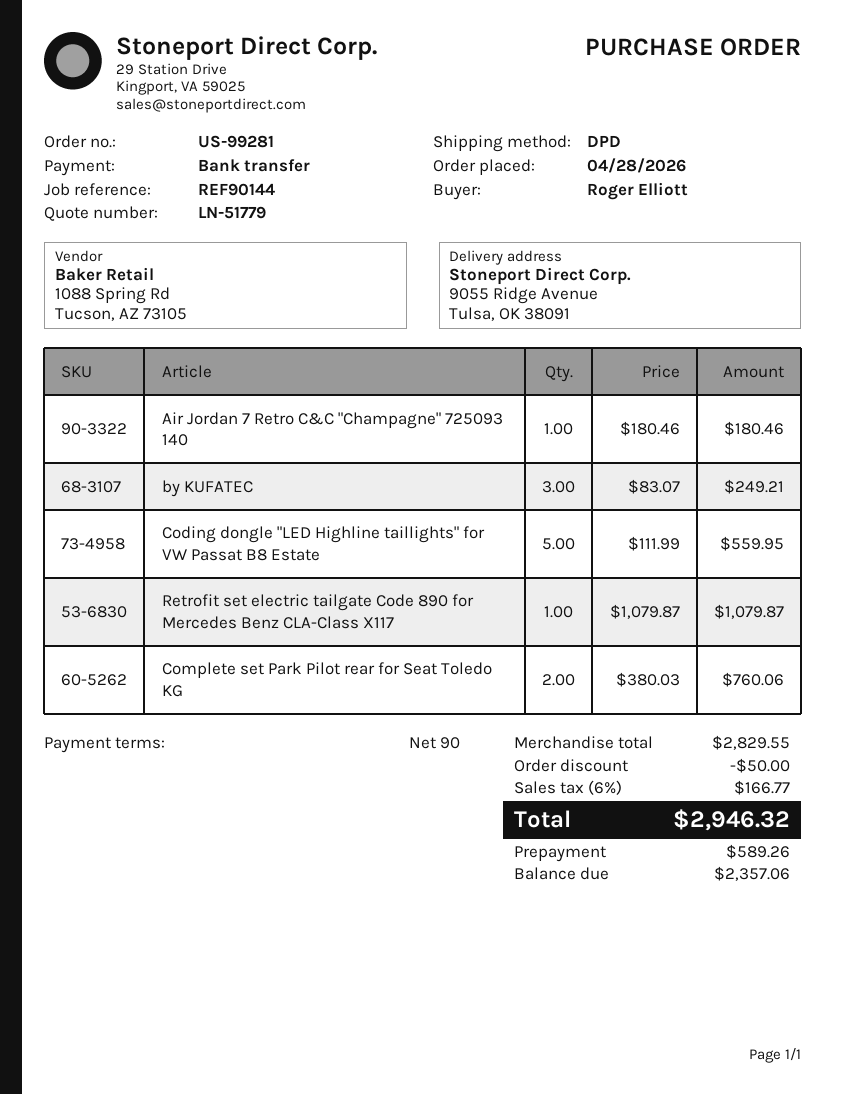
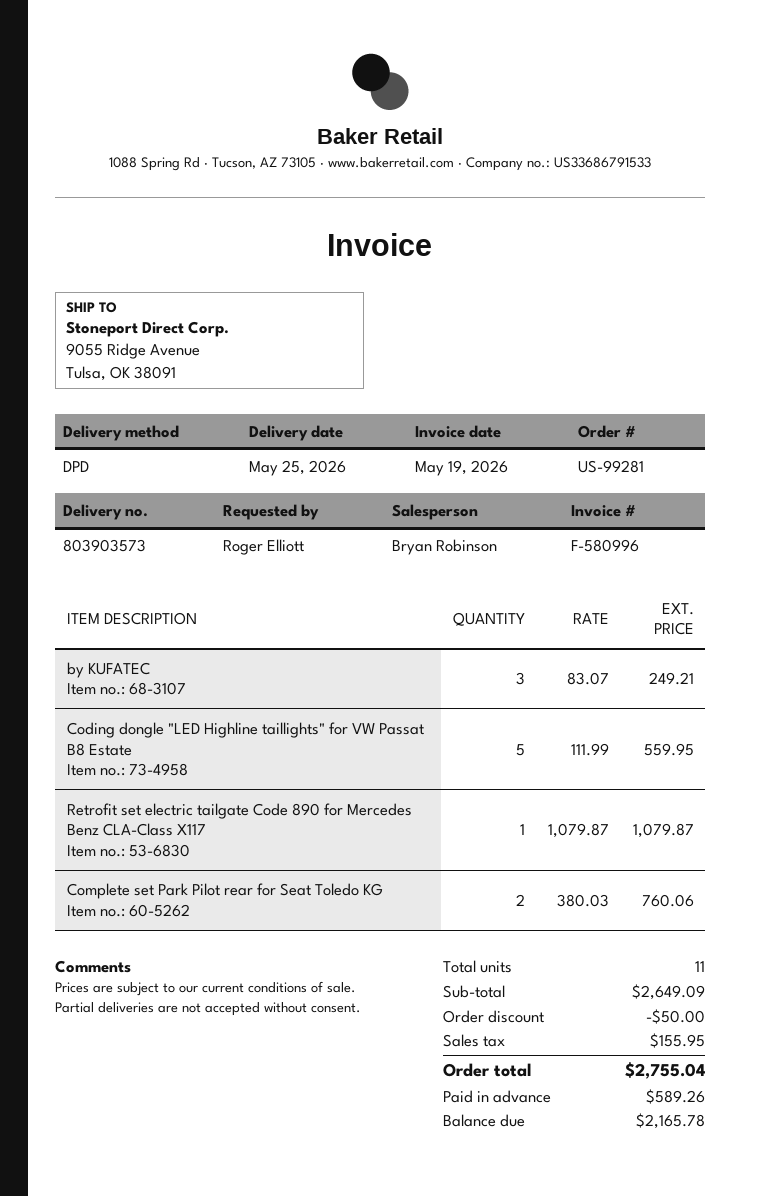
Air Jordan 7 Retro C&C "Champagne" 725093 140: 1 x 180.46 = 180.46 -> none
subtotal: 2829.55 -> 2649.09
tax: 166.77 -> 155.95
total: 2946.32 -> 2755.04
balance: 2357.06 -> 2165.78

